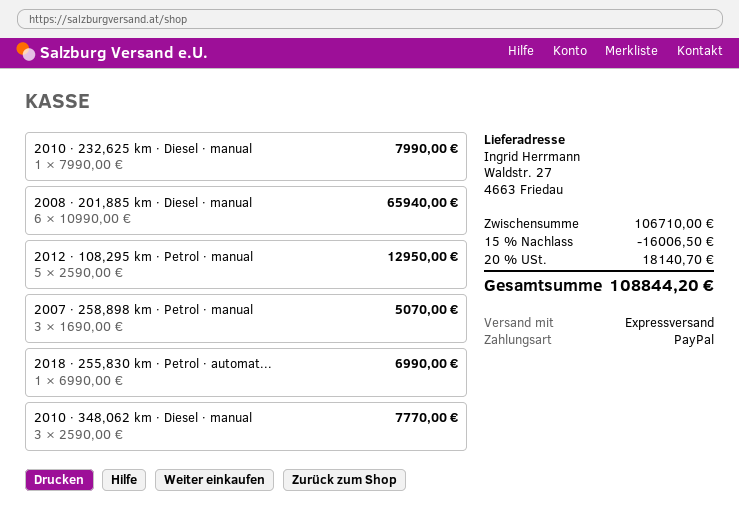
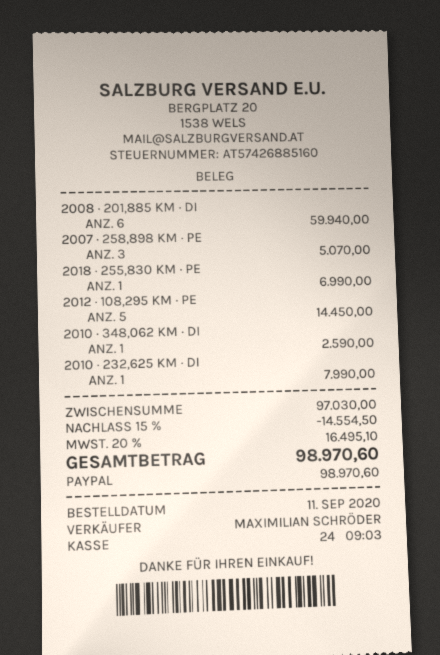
2008 · 201,885 km · Diesel · manual: 6 for 65940.00 -> 6 for 59940.00
2012 · 108,295 km · Petrol · manual: 5 for 12950.00 -> 5 for 14450.00
2010 · 348,062 km · Diesel · manual: 3 for 7770.00 -> 1 for 2590.00
subtotal: 106710.00 -> 97030.00
discount: 15% = 16006.50 -> 15% = 14554.50
tax: 20% = 18140.70 -> 20% = 16495.10
total: 108844.20 -> 98970.60

